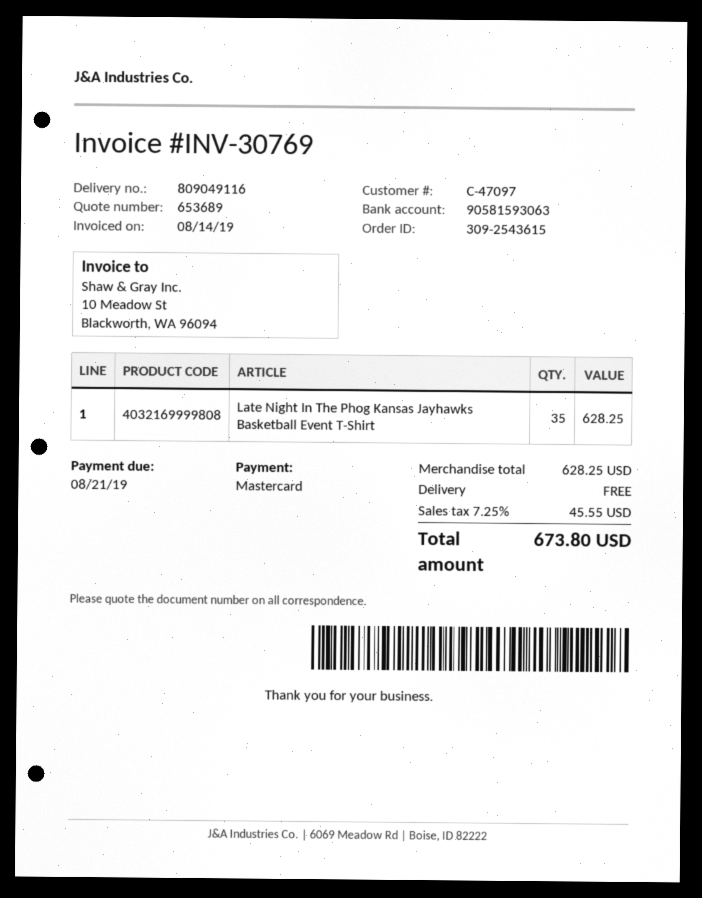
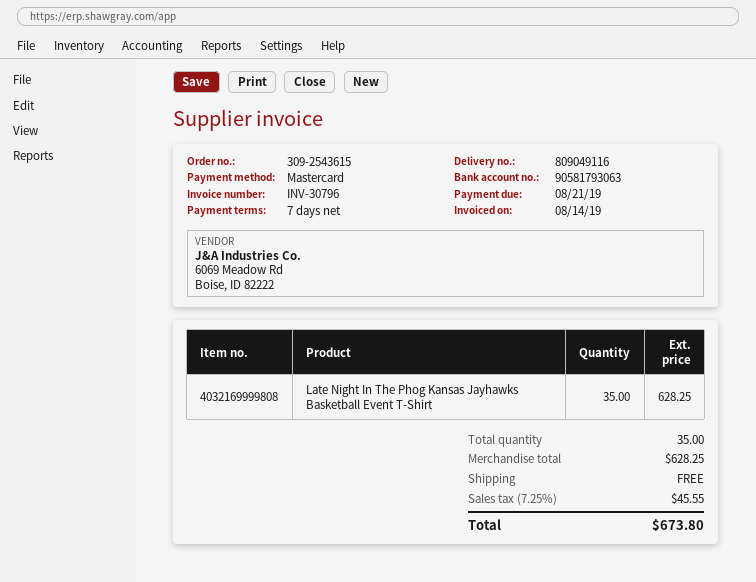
invoice number: INV-30769 -> INV-30796
bank account: 90581593063 -> 90581793063

